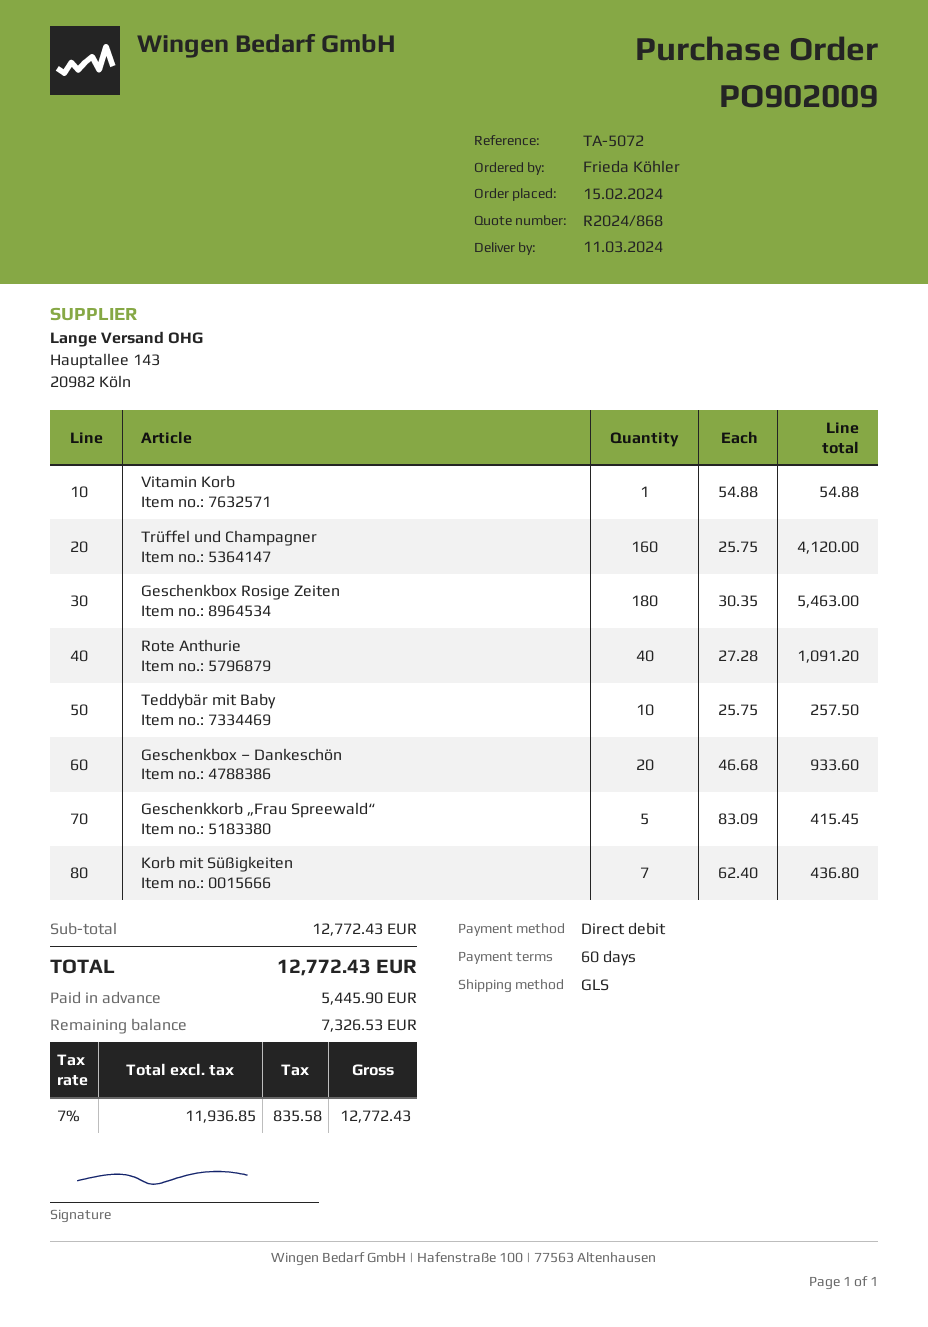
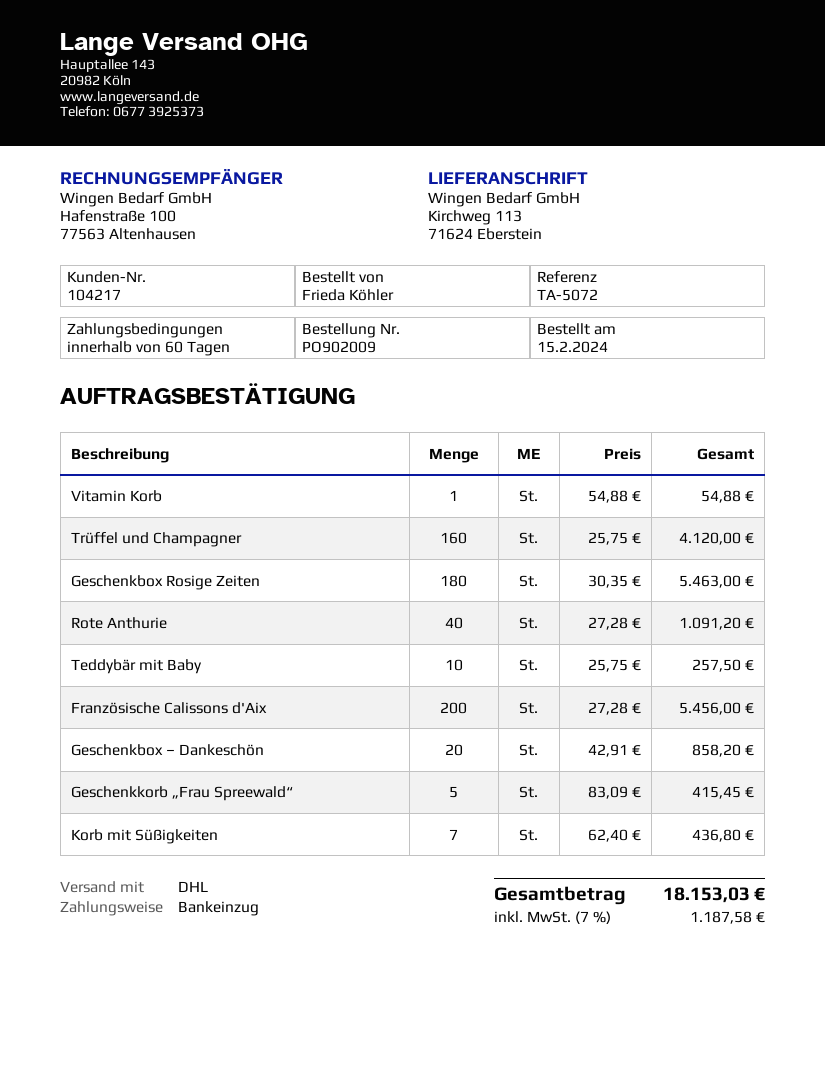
shipping method: GLS -> DHL
Geschenkbox – Dankeschön: 20 x 46.68 = 933.60 -> 20 x 42.91 = 858.20
Französische Calissons d'Aix: none -> 200 x 27.28 = 5456.00
tax: 7% = 835.58 -> 7% = 1187.58
total: 12772.43 -> 18153.03

